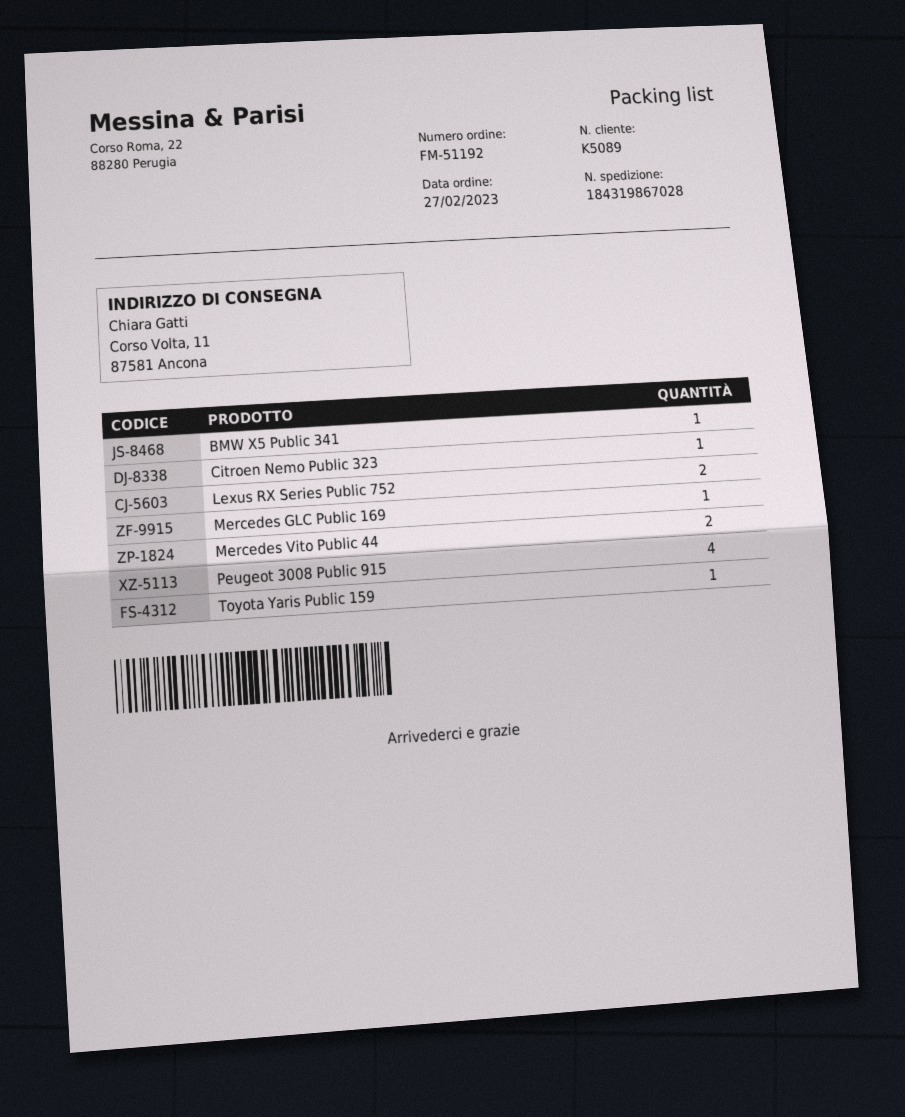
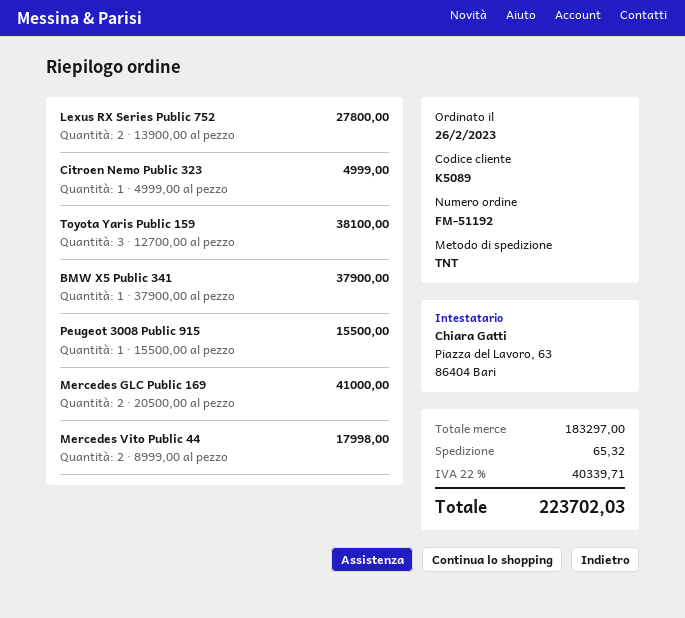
order date: 2023-02-27 -> 2023-02-26
Mercedes GLC Public 169: 1 -> 2
Peugeot 3008 Public 915: 4 -> 1
Toyota Yaris Public 159: 1 -> 3

